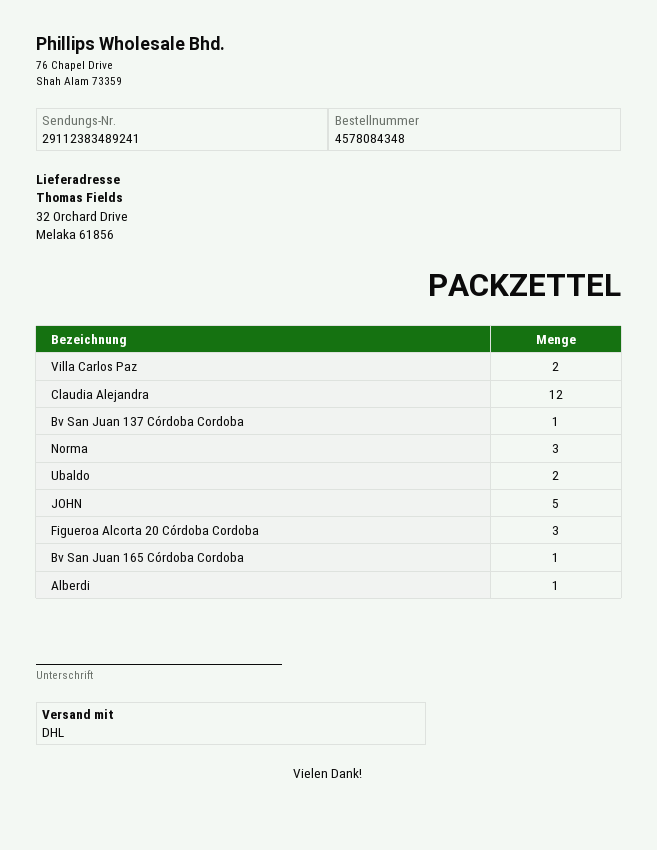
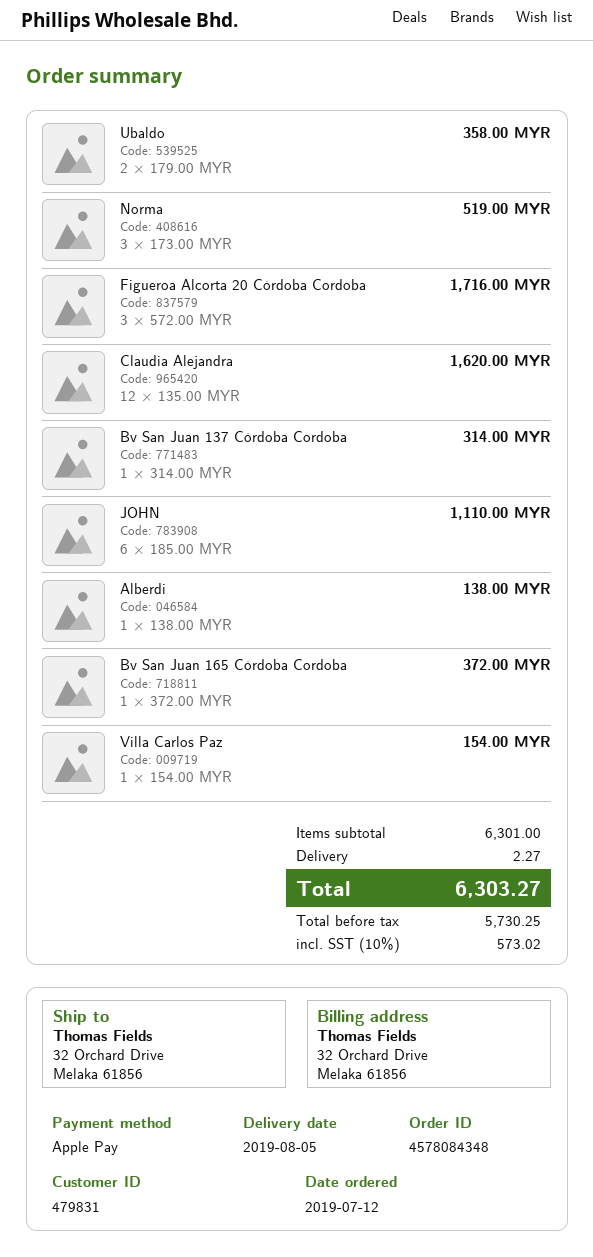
Villa Carlos Paz: 2 -> 1
JOHN: 5 -> 6

